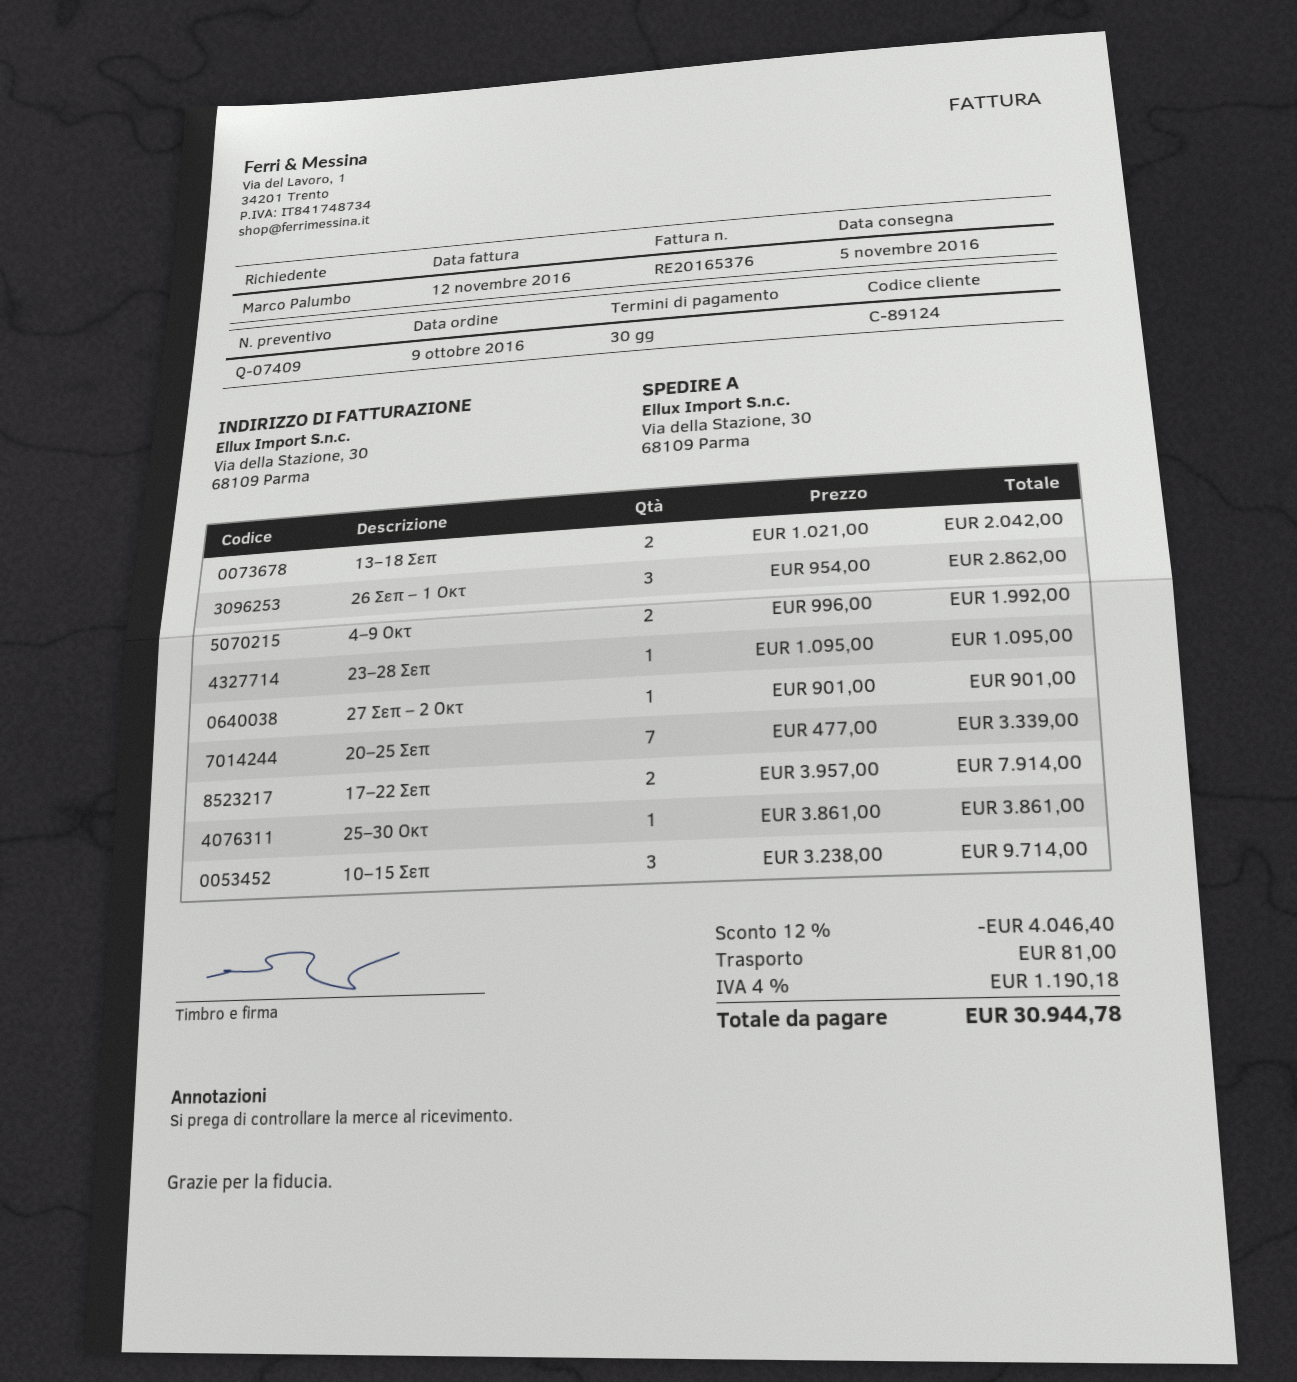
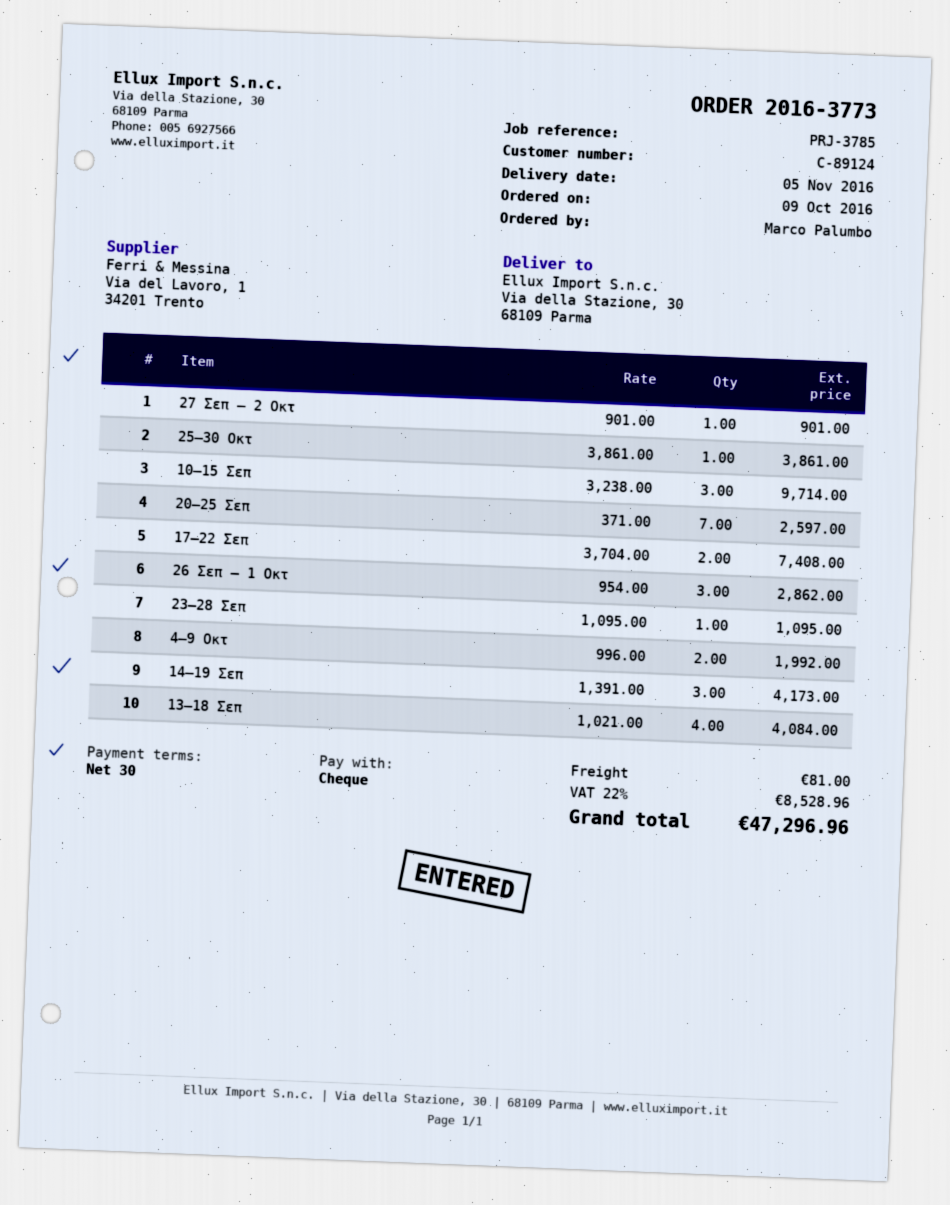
13–18 Σεπ: 2 x 1021.00 = 2042.00 -> 4 x 1021.00 = 4084.00
20–25 Σεπ: 7 x 477.00 = 3339.00 -> 7 x 371.00 = 2597.00
17–22 Σεπ: 2 x 3957.00 = 7914.00 -> 2 x 3704.00 = 7408.00
14–19 Σεπ: none -> 3 x 1391.00 = 4173.00
discount: 12% = 4046.40 -> none
tax: 4% = 1190.18 -> 22% = 8528.96
total: 30944.78 -> 47296.96

